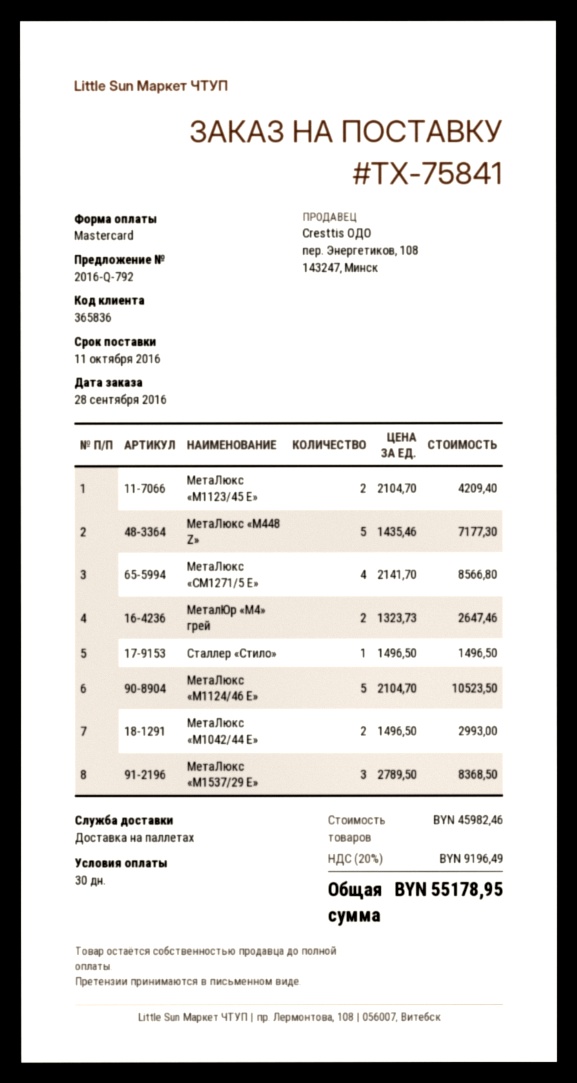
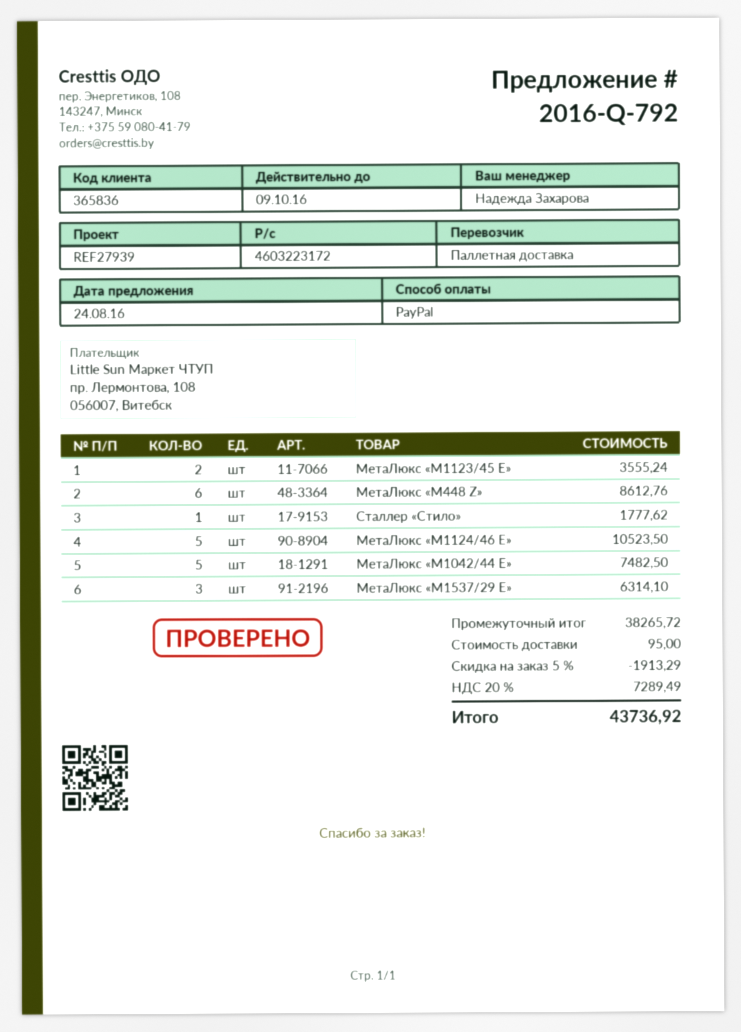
payment method: Mastercard -> PayPal
МетаЛюкс «М1123/45 E»: 2 for 4209.40 -> 2 for 3555.24
МетаЛюкс «М448 Z»: 5 for 7177.30 -> 6 for 8612.76
МетаЛюкс «СМ1271/5 E»: 4 for 8566.80 -> none
МеталЮр «М4» грей: 2 for 2647.46 -> none
Сталлер «Стило»: 1 for 1496.50 -> 1 for 1777.62
МетаЛюкс «М1042/44 E»: 2 for 2993.00 -> 5 for 7482.50
МетаЛюкс «М1537/29 E»: 3 for 8368.50 -> 3 for 6314.10
subtotal: 45982.46 -> 38265.72
discount: none -> 5% = 1913.29
shipping: none -> 95.00
tax: 20% = 9196.49 -> 20% = 7289.49
total: 55178.95 -> 43736.92

